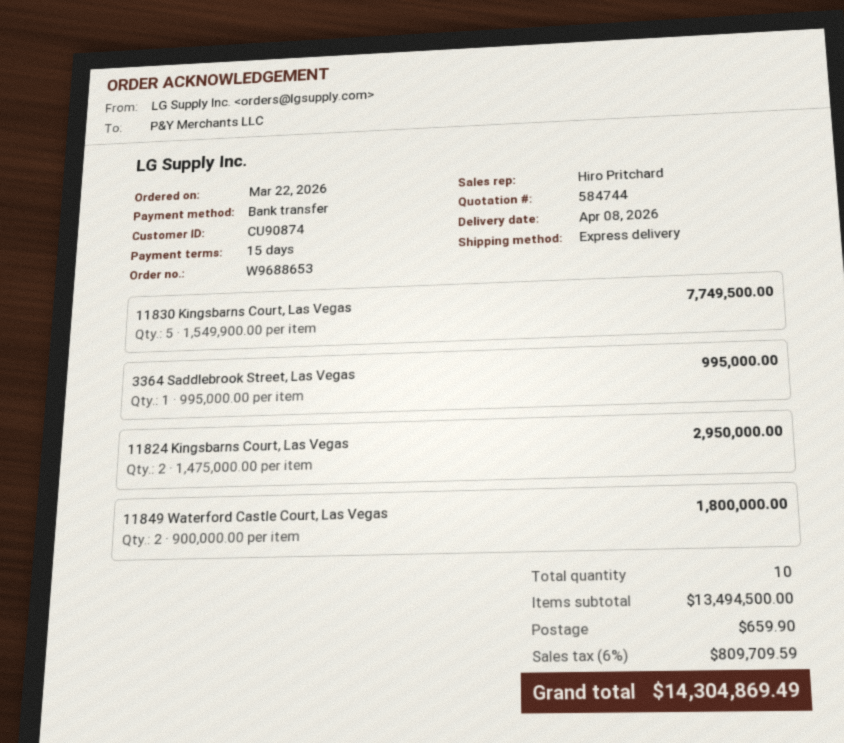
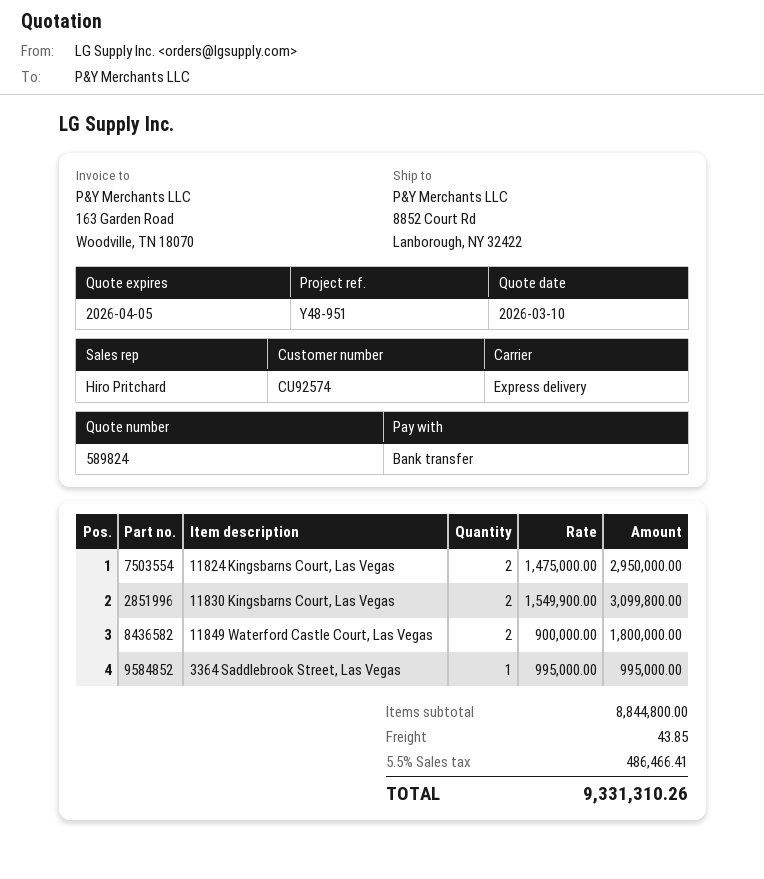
quote number: 584744 -> 589824
customer number: CU90874 -> CU92574
11830 Kingsbarns Court, Las Vegas: 5 x 1549900.00 = 7749500.00 -> 2 x 1549900.00 = 3099800.00
subtotal: 13494500.00 -> 8844800.00
shipping: 659.90 -> 43.85
tax: 6% = 809709.59 -> 5.5% = 486466.41
total: 14304869.49 -> 9331310.26

